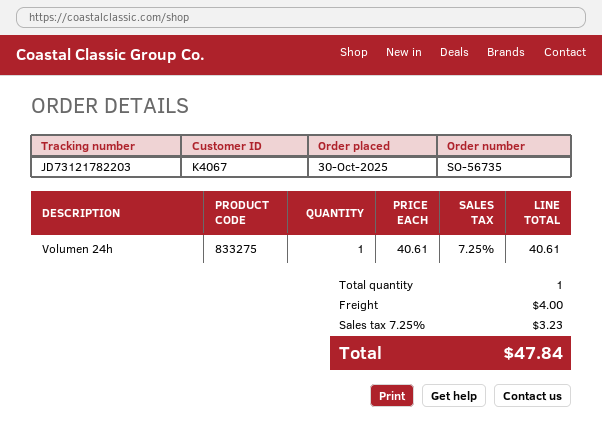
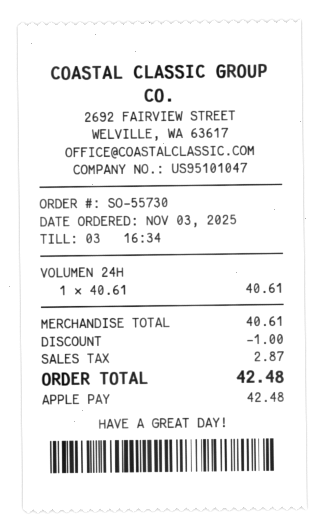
order number: SO-56735 -> SO-55730
order date: 2025-10-30 -> 2025-11-03
discount: none -> 1.00
shipping: 4.00 -> none
tax: 3.23 -> 2.87
total: 47.84 -> 42.48

